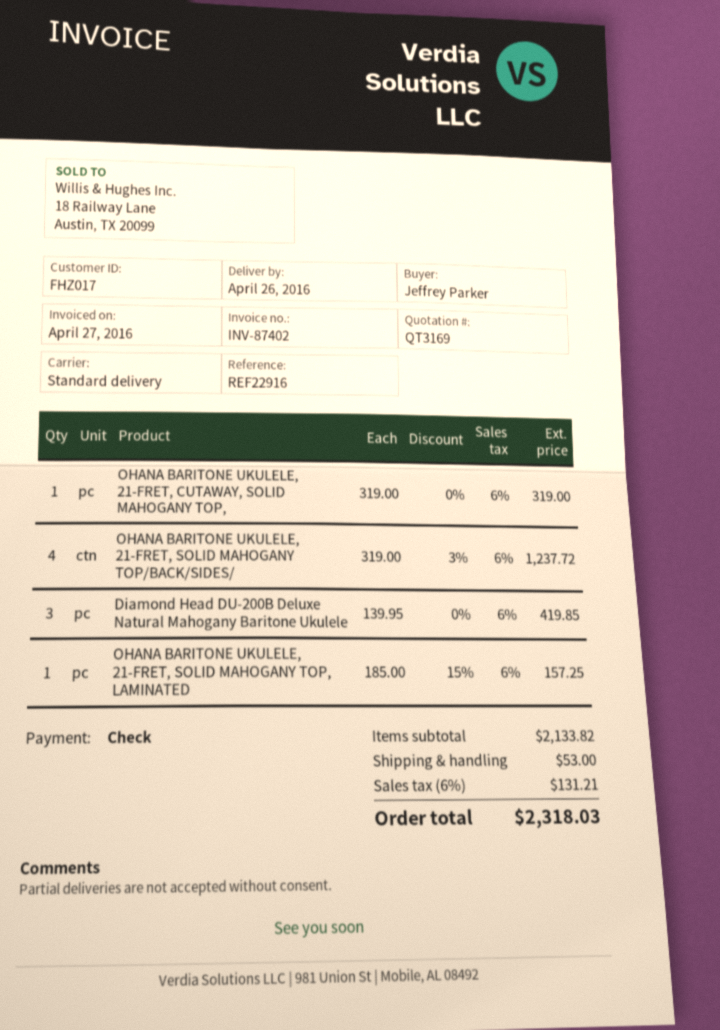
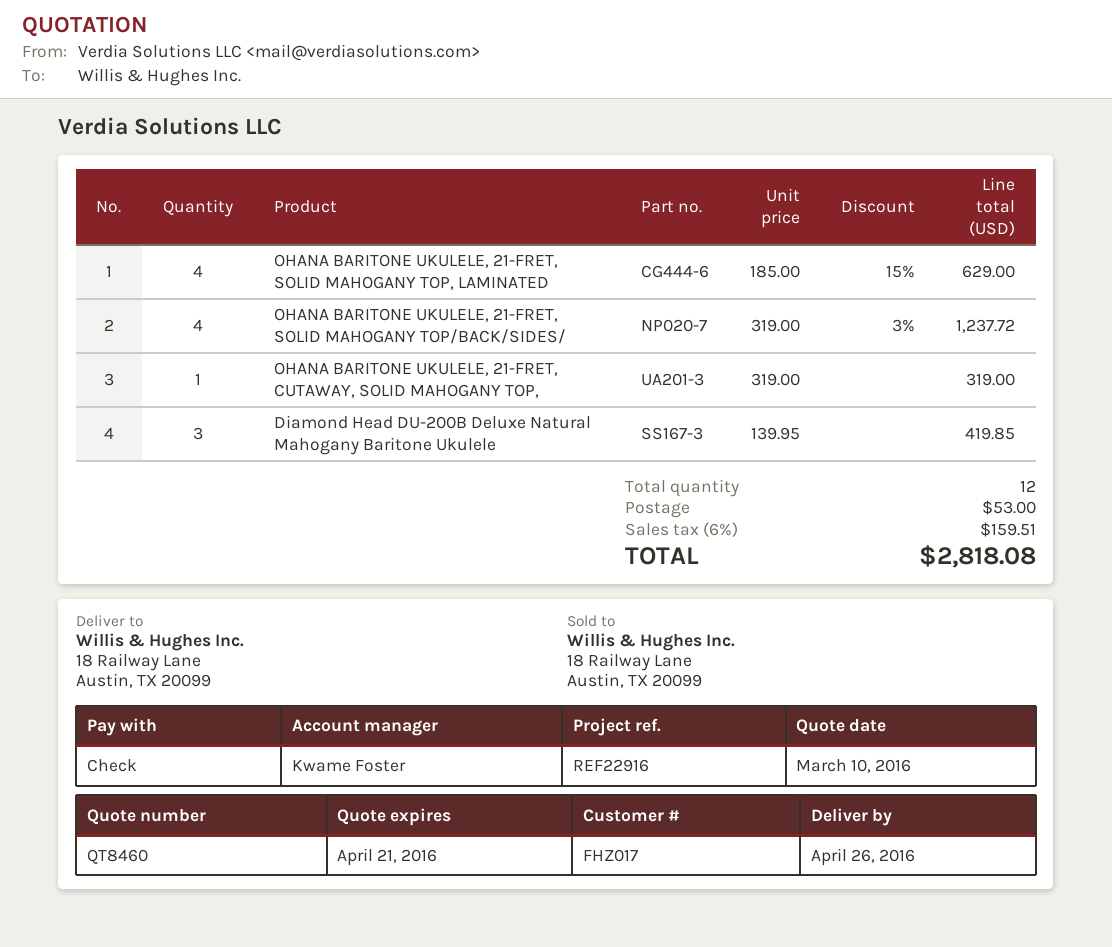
quote number: QT3169 -> QT8460
OHANA BARITONE UKULELE, 21-FRET, SOLID MAHOGANY TOP, LAMINATED: 1 x 185.00 - 15% = 157.25 -> 4 x 185.00 - 15% = 629.00
tax: 6% = 131.21 -> 6% = 159.51
total: 2318.03 -> 2818.08

